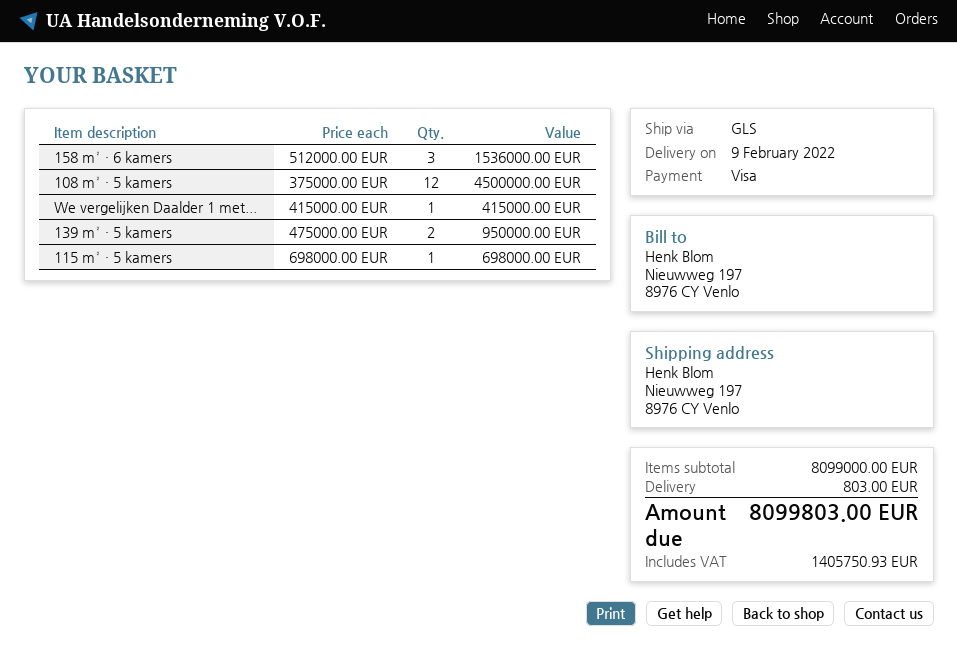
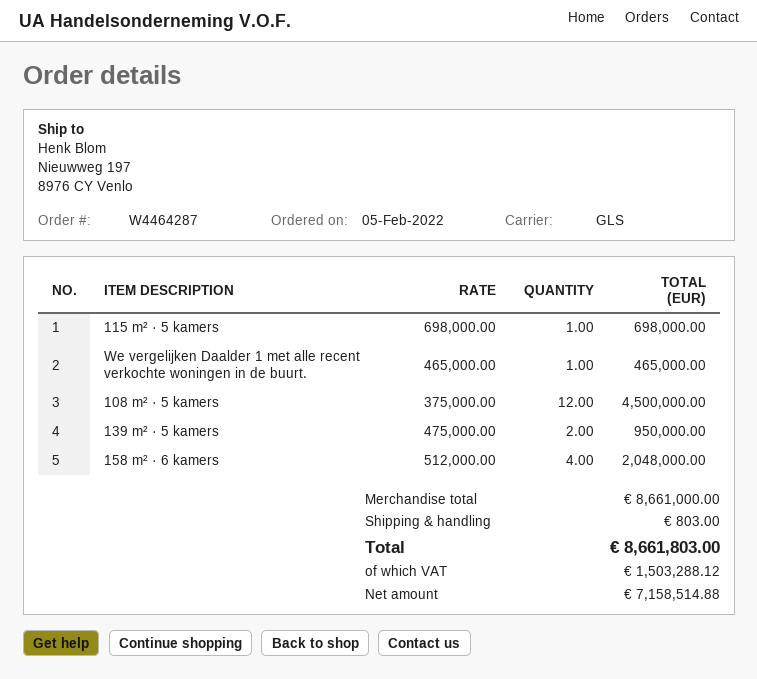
158 m² · 6 kamers: 3 x 512000.00 = 1536000.00 -> 4 x 512000.00 = 2048000.00
We vergelijken Daalder 1 met...: 1 x 415000.00 = 415000.00 -> 1 x 465000.00 = 465000.00
subtotal: 8099000.00 -> 8661000.00
tax: 1405750.93 -> 1503288.12
total: 8099803.00 -> 8661803.00

